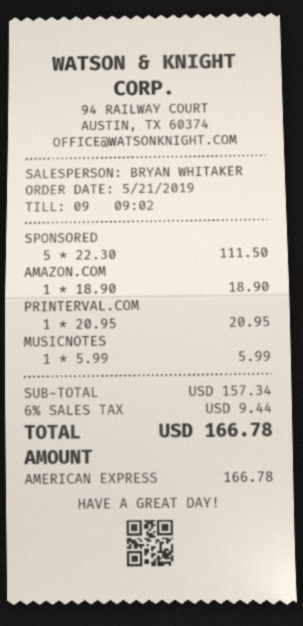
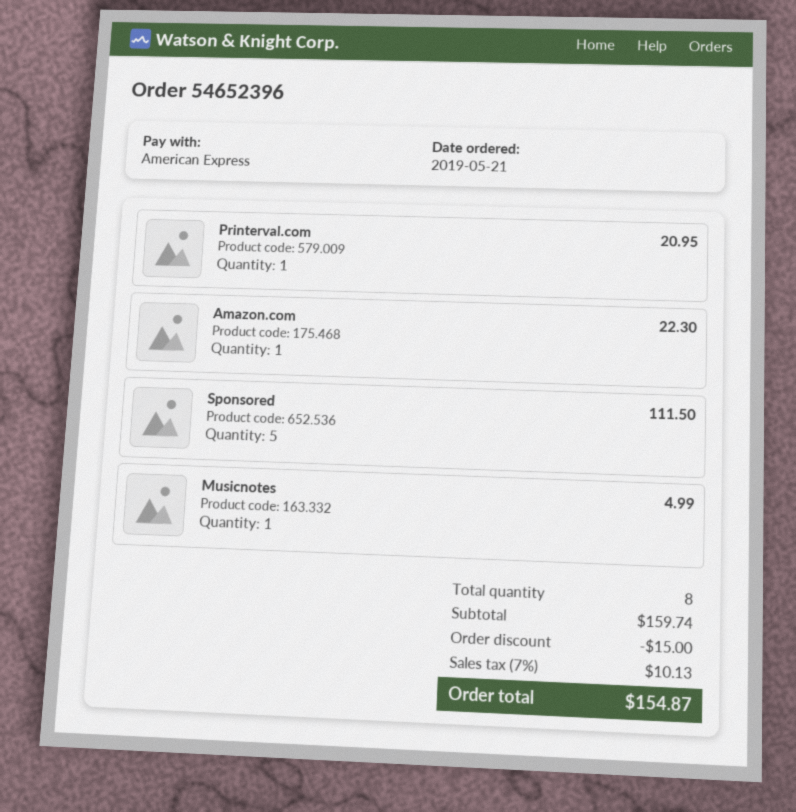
AMAZON.COM: 1 for 18.90 -> 1 for 22.30
MUSICNOTES: 1 for 5.99 -> 1 for 4.99
subtotal: 157.34 -> 159.74
discount: none -> 15.00
tax: 6% = 9.44 -> 7% = 10.13
total: 166.78 -> 154.87

